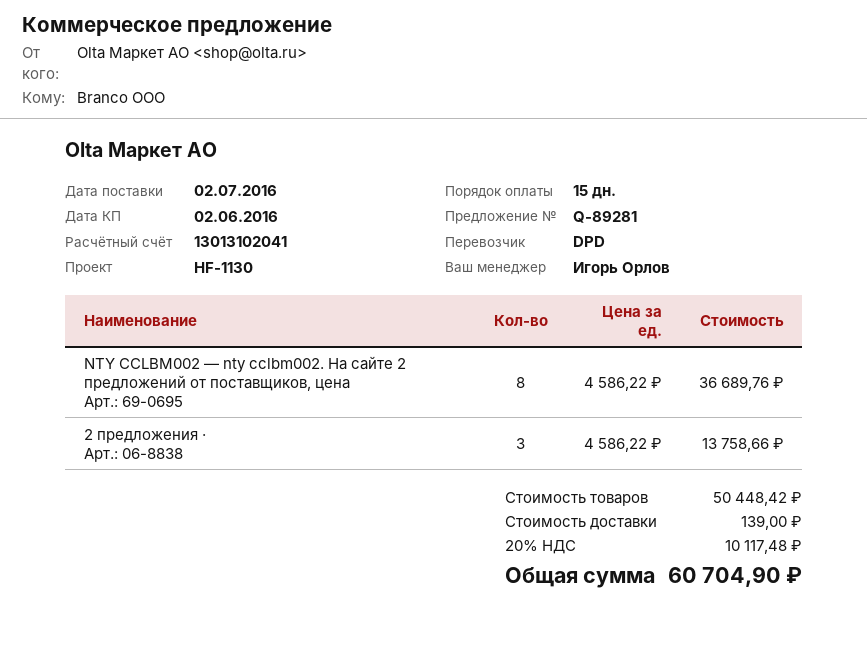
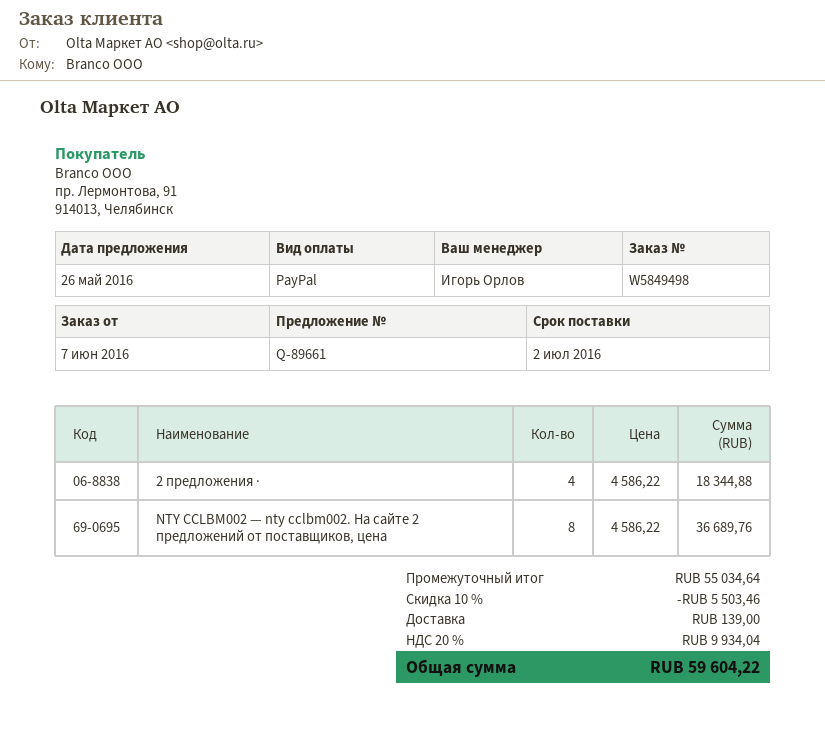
quote number: Q-89281 -> Q-89661
quote date: 2016-06-02 -> 2016-05-26
2 предложения ·: 3 x 4586.22 = 13758.66 -> 4 x 4586.22 = 18344.88
subtotal: 50448.42 -> 55034.64
discount: none -> 10% = 5503.46
tax: 20% = 10117.48 -> 20% = 9934.04
total: 60704.90 -> 59604.22

